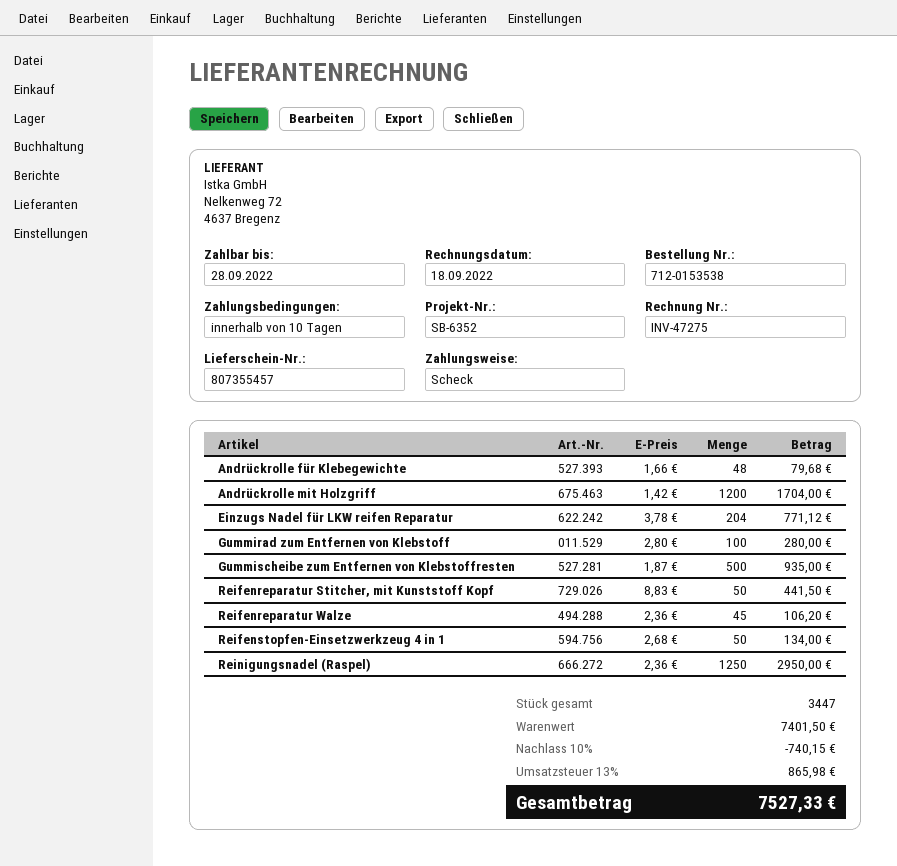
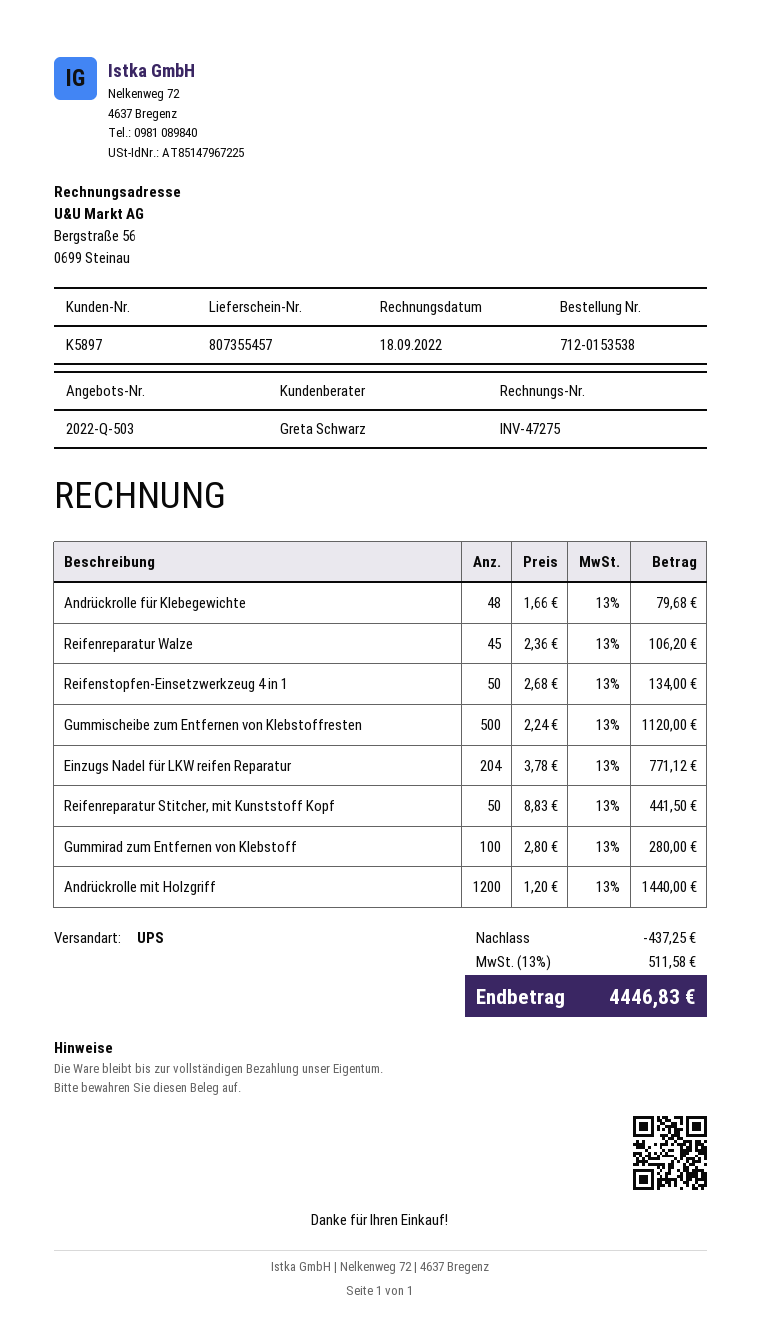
Andrückrolle mit Holzgriff: 1200 x 1.42 = 1704.00 -> 1200 x 1.20 = 1440.00
Gummischeibe zum Entfernen von Klebstoffresten: 500 x 1.87 = 935.00 -> 500 x 2.24 = 1120.00
Reinigungsnadel (Raspel): 1250 x 2.36 = 2950.00 -> none
discount: 740.15 -> 437.25
tax: 13% = 865.98 -> 13% = 511.58
total: 7527.33 -> 4446.83

